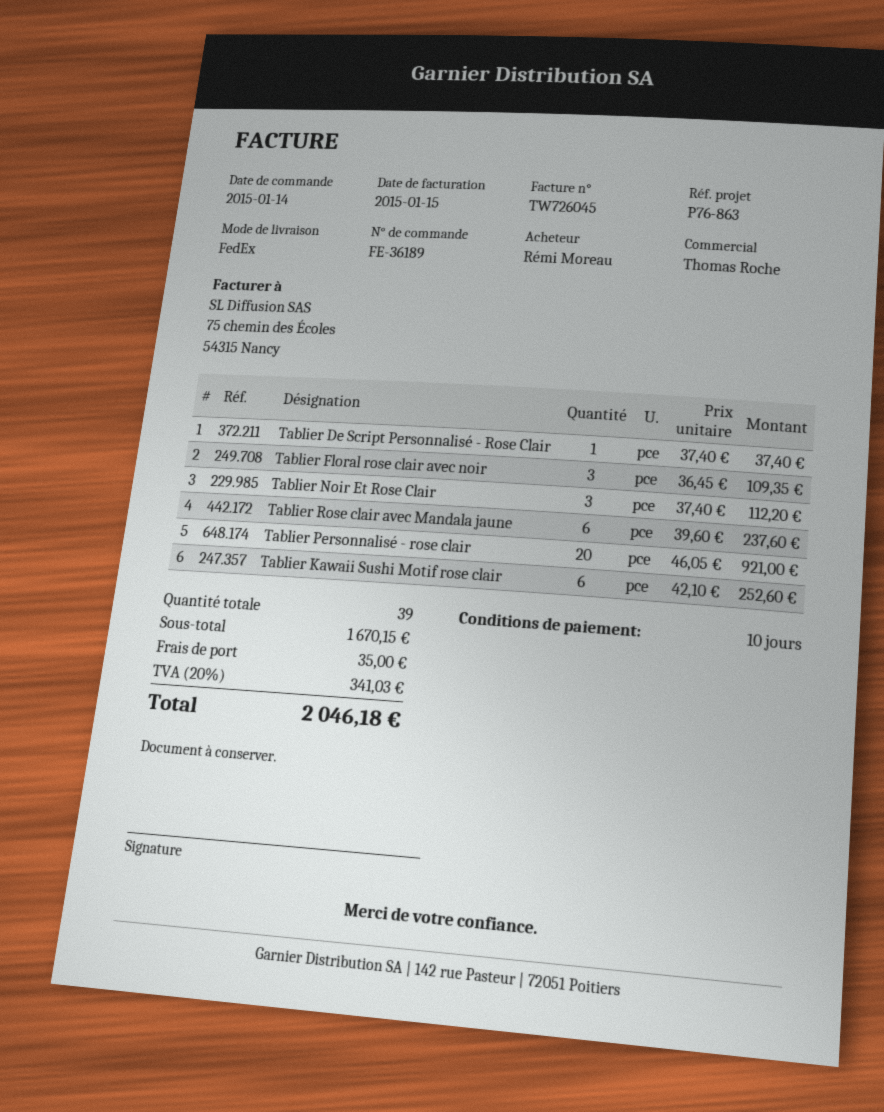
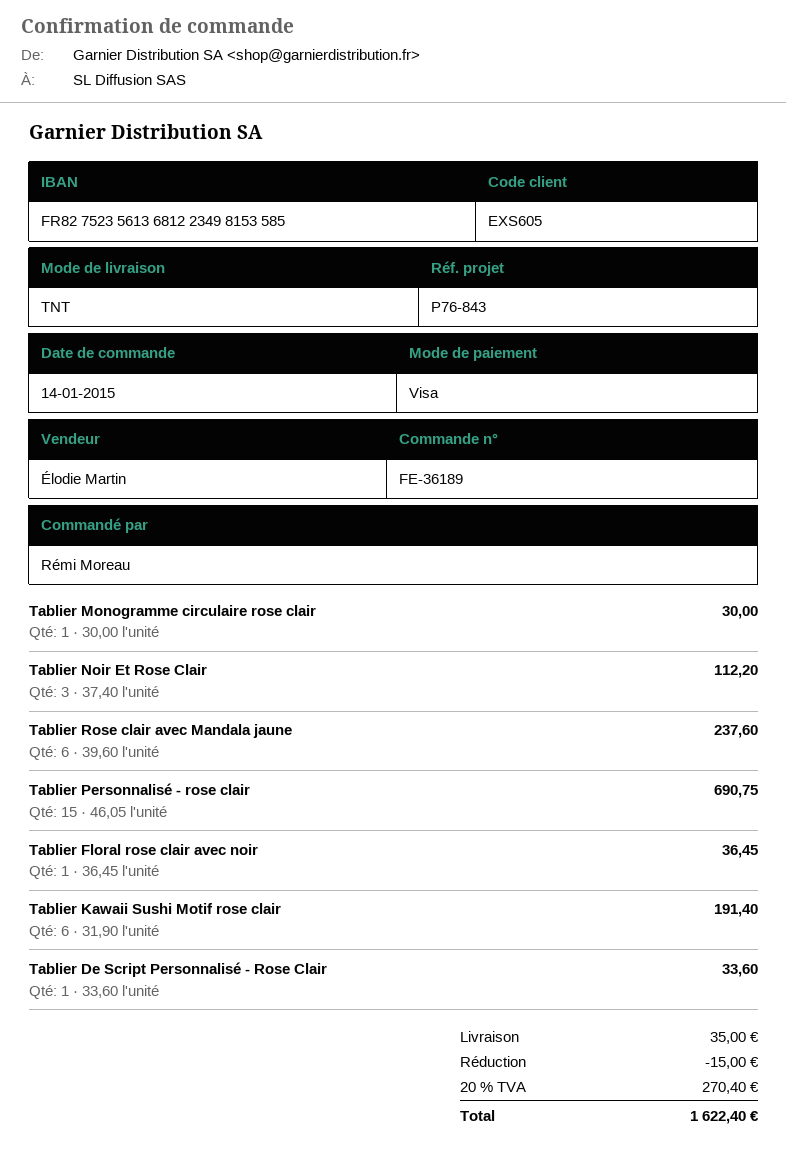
reference: P76-863 -> P76-843
sales rep: Thomas Roche -> Élodie Martin
shipping method: FedEx -> TNT
Tablier De Script Personnalisé - Rose Clair: 1 x 37.40 = 37.40 -> 1 x 33.60 = 33.60
Tablier Floral rose clair avec noir: 3 x 36.45 = 109.35 -> 1 x 36.45 = 36.45
Tablier Personnalisé - rose clair: 20 x 46.05 = 921.00 -> 15 x 46.05 = 690.75
Tablier Kawaii Sushi Motif rose clair: 6 x 42.10 = 252.60 -> 6 x 31.90 = 191.40
Tablier Monogramme circulaire rose clair: none -> 1 x 30.00 = 30.00
discount: none -> 15.00
tax: 20% = 341.03 -> 20% = 270.40
total: 2046.18 -> 1622.40

